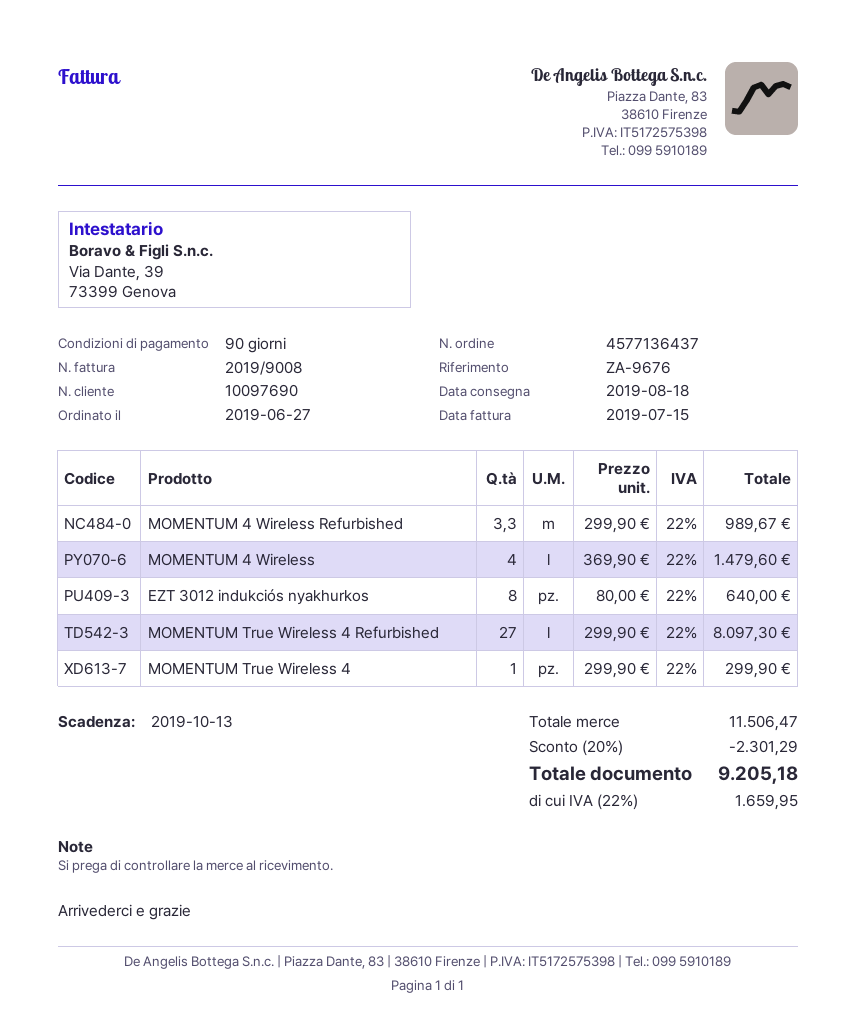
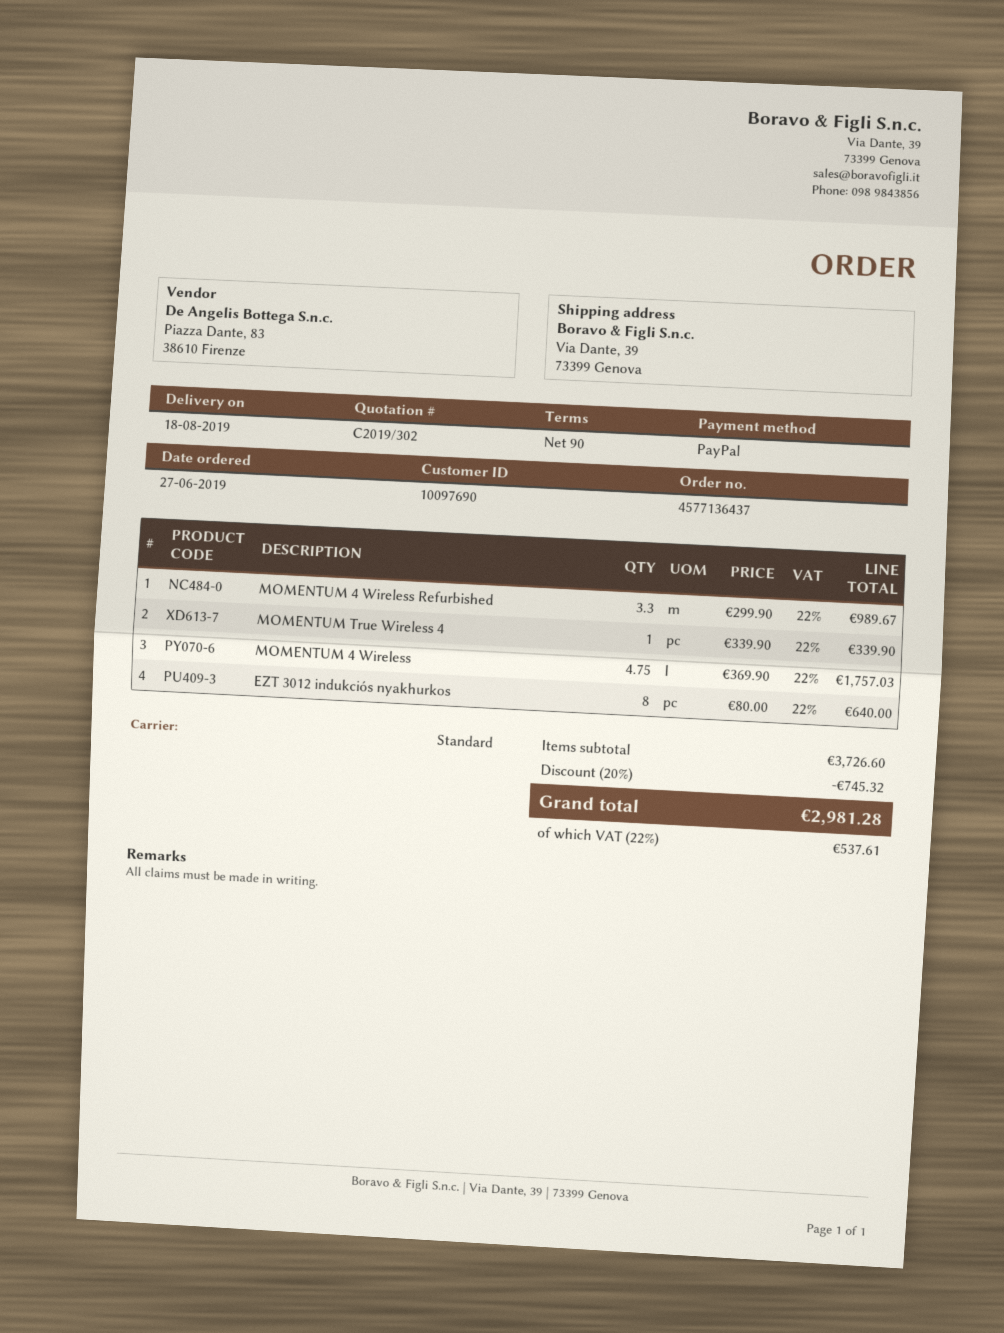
MOMENTUM 4 Wireless: 4 x 369.90 = 1479.60 -> 4.75 x 369.90 = 1757.03
MOMENTUM True Wireless 4 Refurbished: 27 x 299.90 = 8097.30 -> none
MOMENTUM True Wireless 4: 1 x 299.90 = 299.90 -> 1 x 339.90 = 339.90
subtotal: 11506.47 -> 3726.60
discount: 20% = 2301.29 -> 20% = 745.32
tax: 22% = 1659.95 -> 22% = 537.61
total: 9205.18 -> 2981.28

